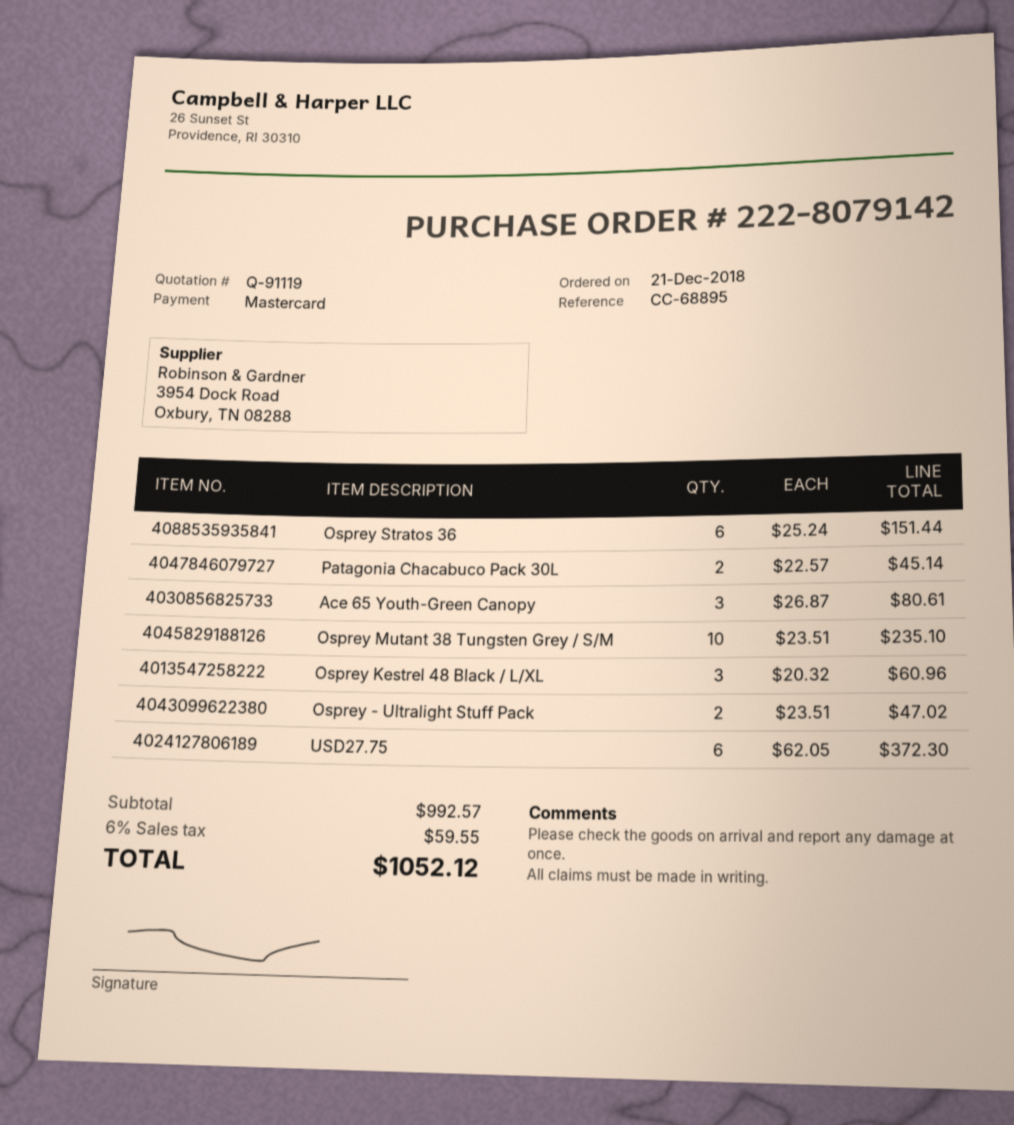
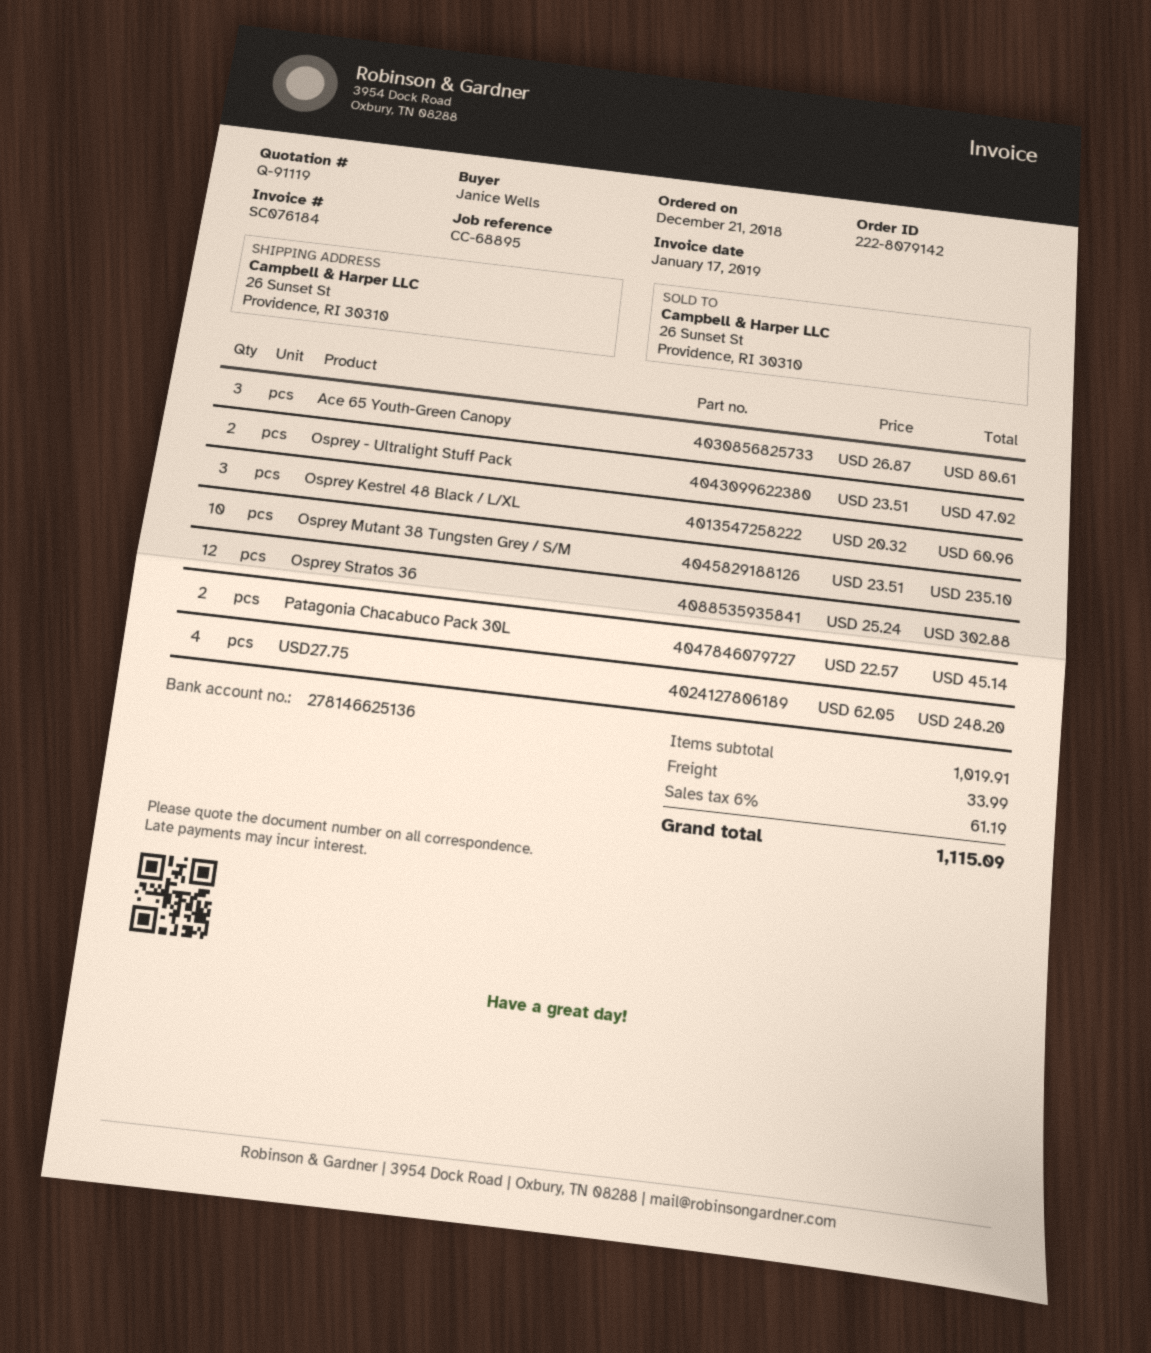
Osprey Stratos 36: 6 x 25.24 = 151.44 -> 12 x 25.24 = 302.88
USD27.75: 6 x 62.05 = 372.30 -> 4 x 62.05 = 248.20
subtotal: 992.57 -> 1019.91
shipping: none -> 33.99
tax: 6% = 59.55 -> 6% = 61.19
total: 1052.12 -> 1115.09

